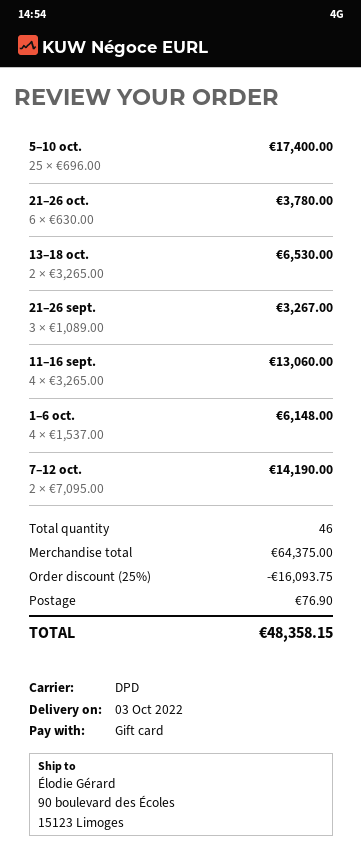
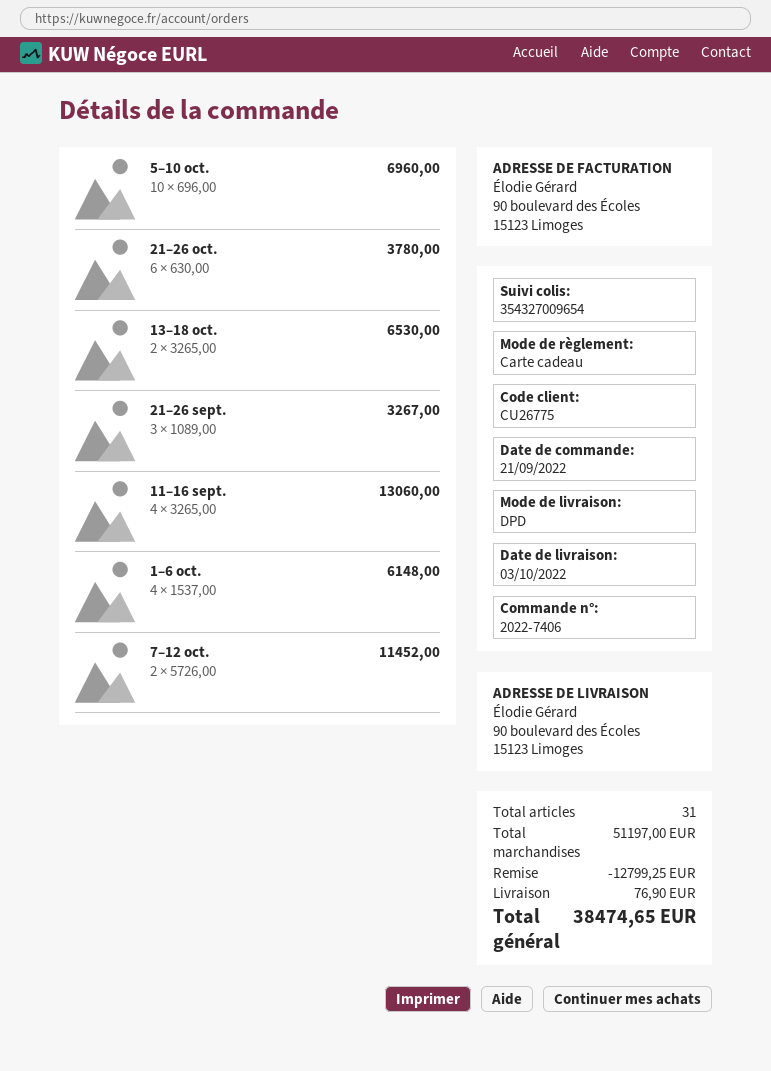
5–10 oct.: 25 x 696.00 = 17400.00 -> 10 x 696.00 = 6960.00
7–12 oct.: 2 x 7095.00 = 14190.00 -> 2 x 5726.00 = 11452.00
total quantity: 46 -> 31
subtotal: 64375.00 -> 51197.00
discount: 16093.75 -> 12799.25
total: 48358.15 -> 38474.65

